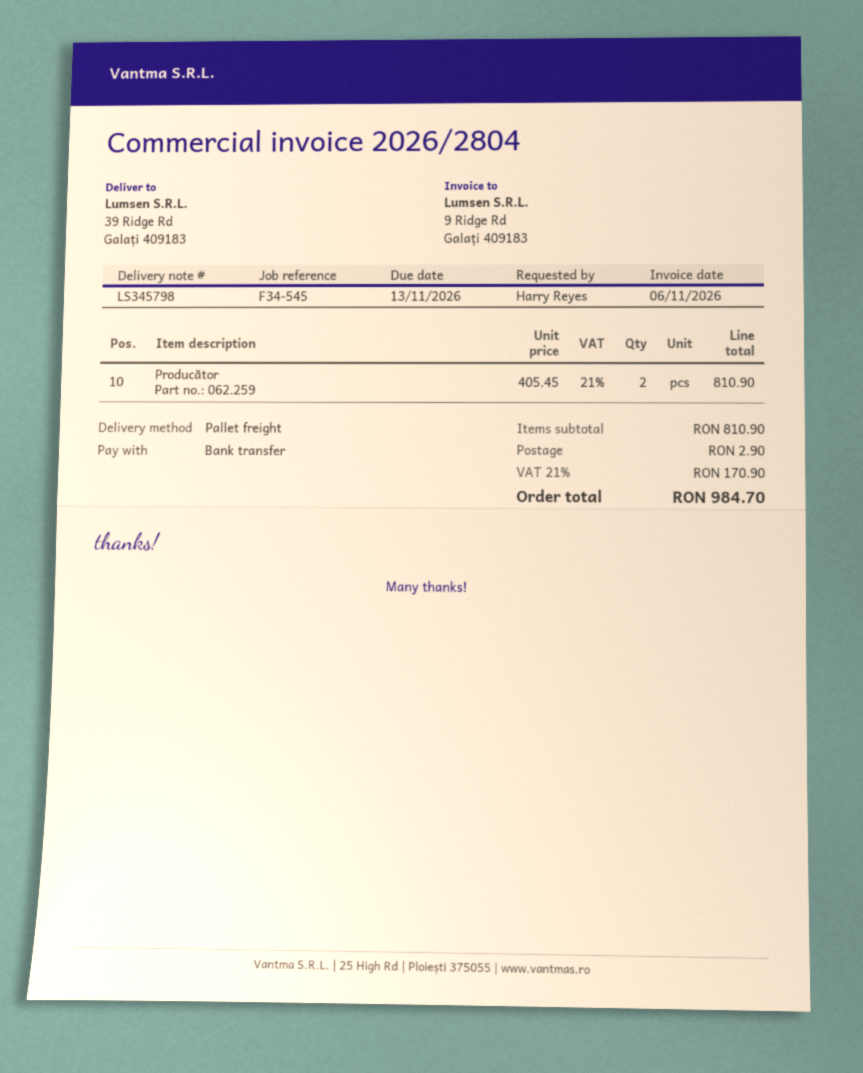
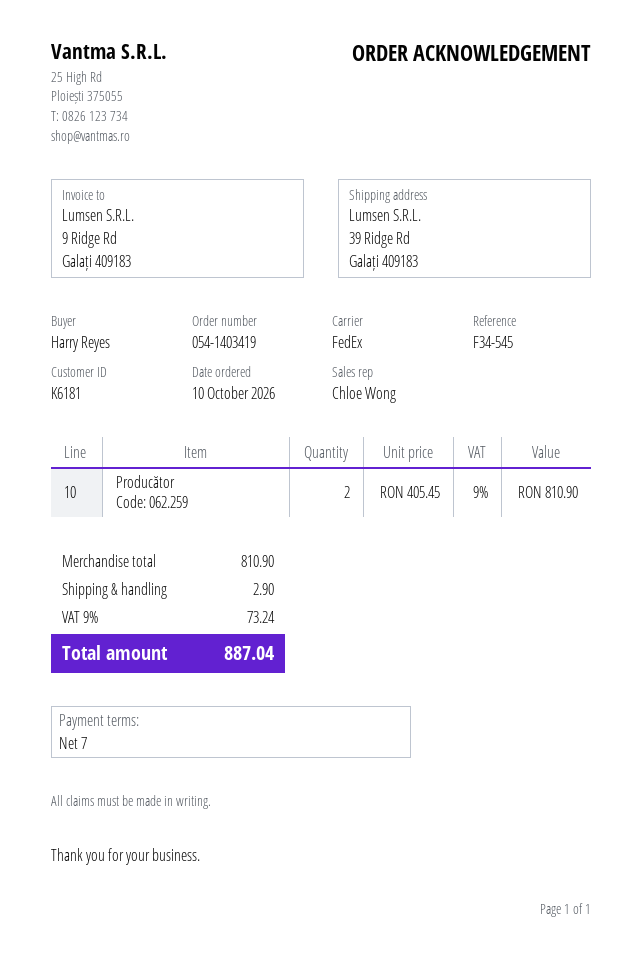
shipping method: pallet freight -> FedEx
tax: 21% = 170.90 -> 9% = 73.24
total: 984.70 -> 887.04

